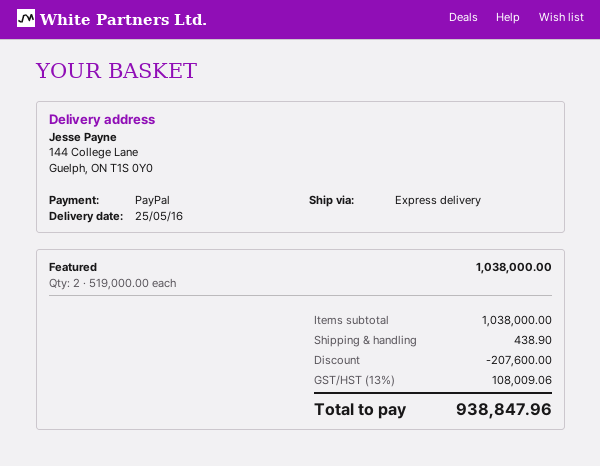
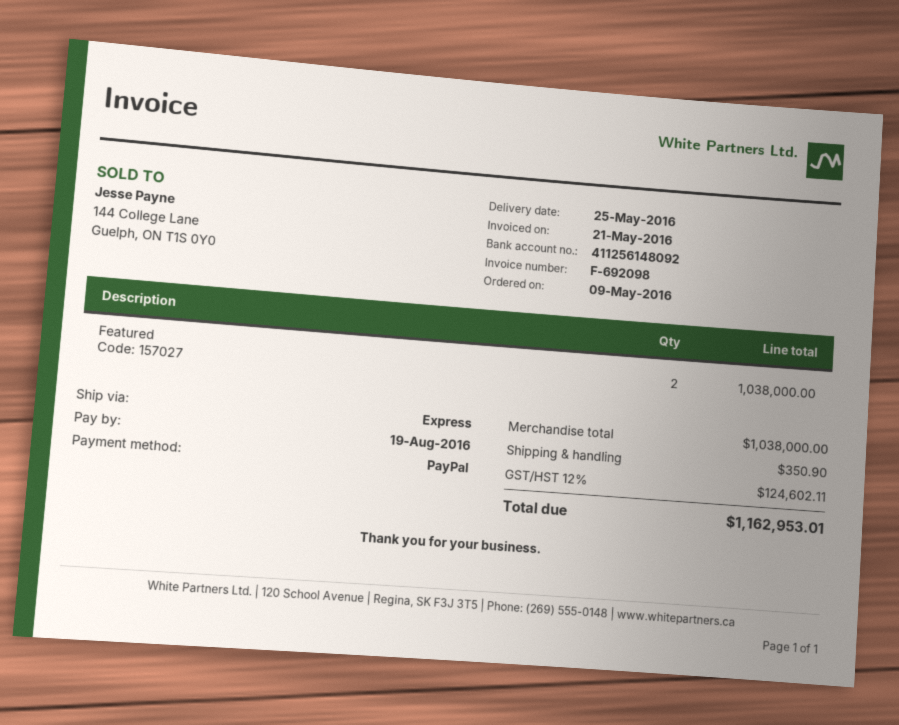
discount: 207600.00 -> none
shipping: 438.90 -> 350.90
tax: 13% = 108009.06 -> 12% = 124602.11
total: 938847.96 -> 1162953.01

